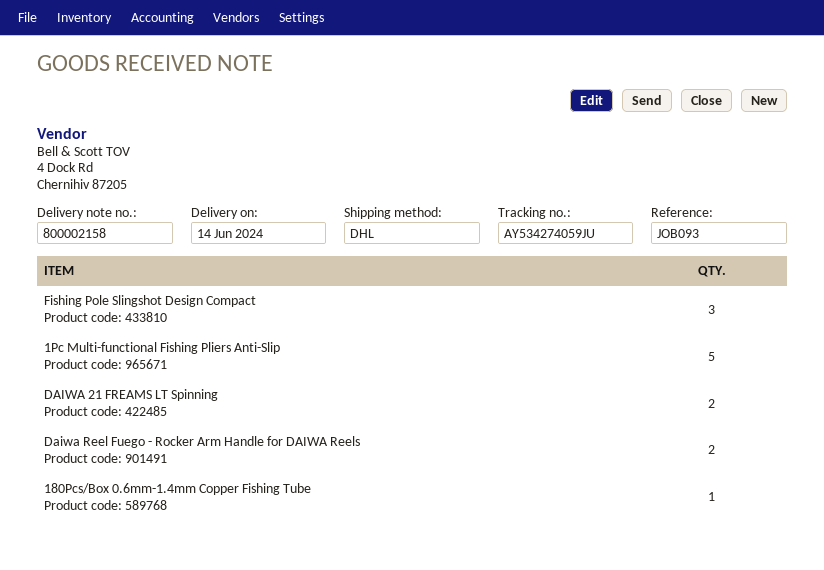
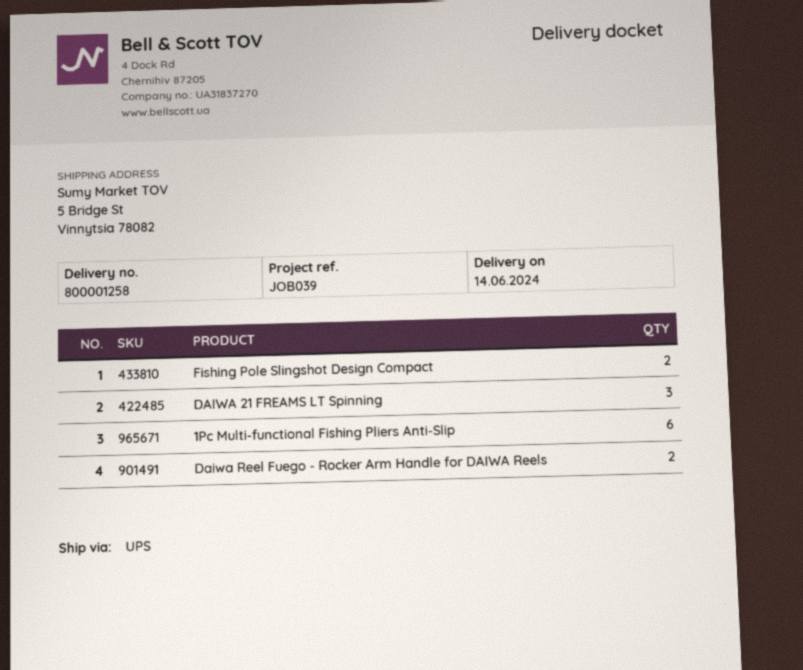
delivery note number: 800002158 -> 800001258
reference: JOB093 -> JOB039
shipping method: DHL -> UPS
Fishing Pole Slingshot Design Compact: 3 -> 2
1Pc Multi-functional Fishing Pliers Anti-Slip: 5 -> 6
DAIWA 21 FREAMS LT Spinning: 2 -> 3
180Pcs/Box 0.6mm-1.4mm Copper Fishing Tube: 1 -> none

